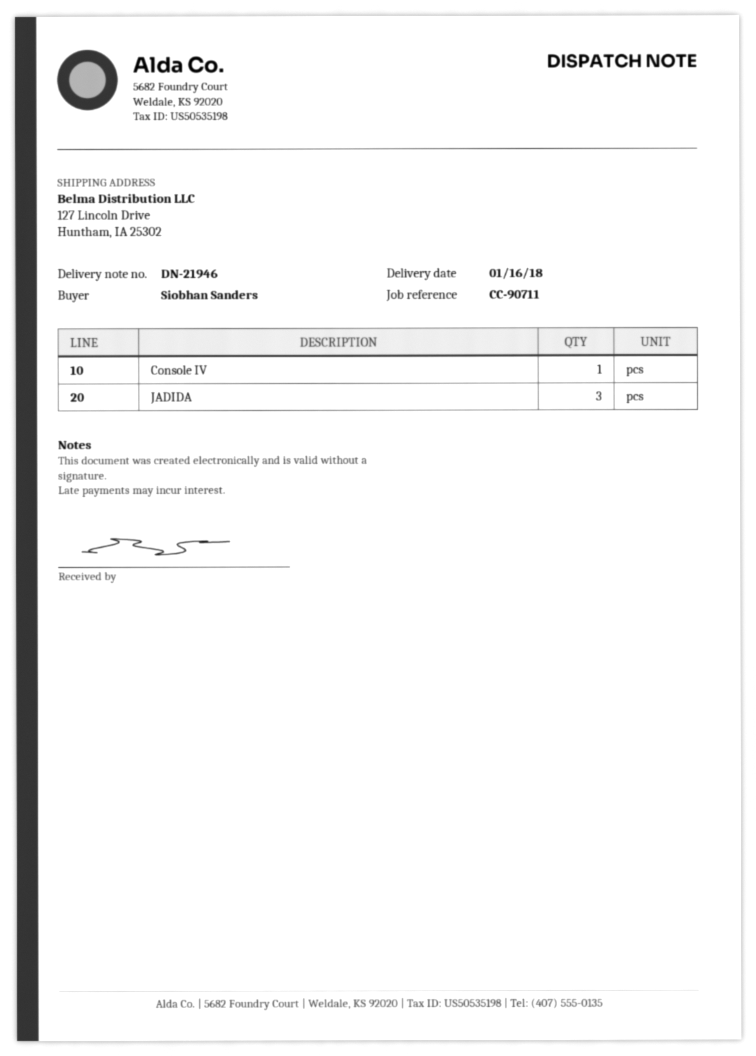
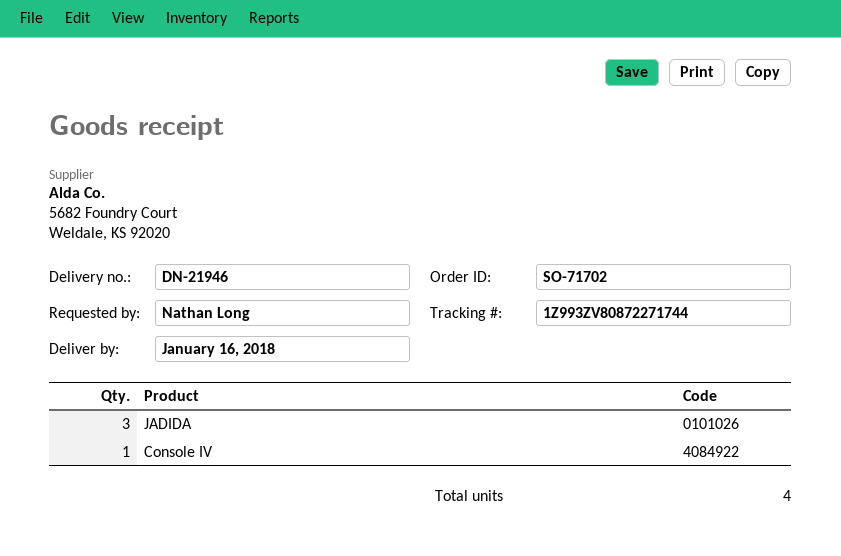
ordered by: Siobhan Sanders -> Nathan Long

